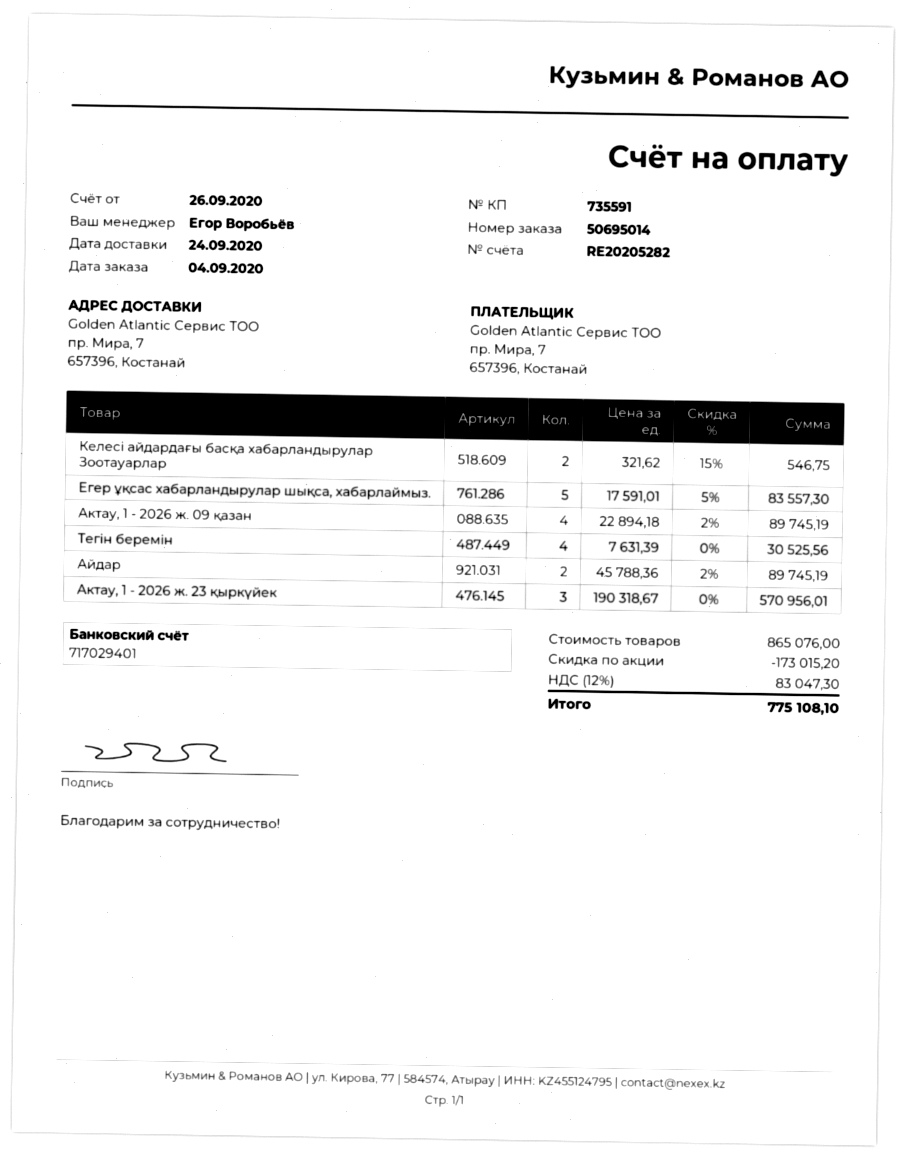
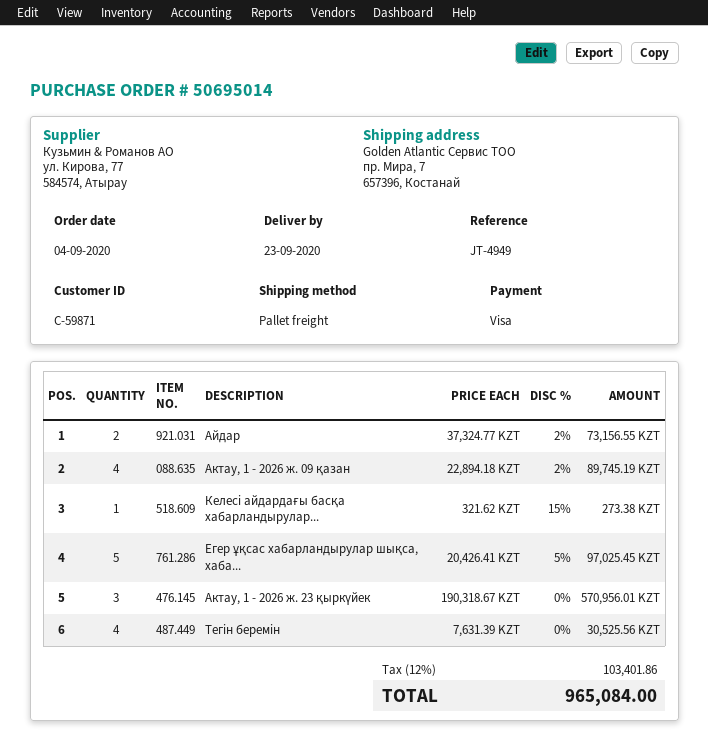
delivery date: 2020-09-24 -> 2020-09-23
Келесі айдардағы басқа хабарландырулар Зоотауарлар: 2 x 321.62 - 15% = 546.75 -> 1 x 321.62 - 15% = 273.38
Егер ұқсас хабарландырулар шықса, хабарлаймыз.: 5 x 17591.01 - 5% = 83557.30 -> 5 x 20426.41 - 5% = 97025.45
Айдар: 2 x 45788.36 - 2% = 89745.19 -> 2 x 37324.77 - 2% = 73156.55
discount: 173015.20 -> none
tax: 12% = 83047.30 -> 12% = 103401.86
total: 775108.10 -> 965084.00

